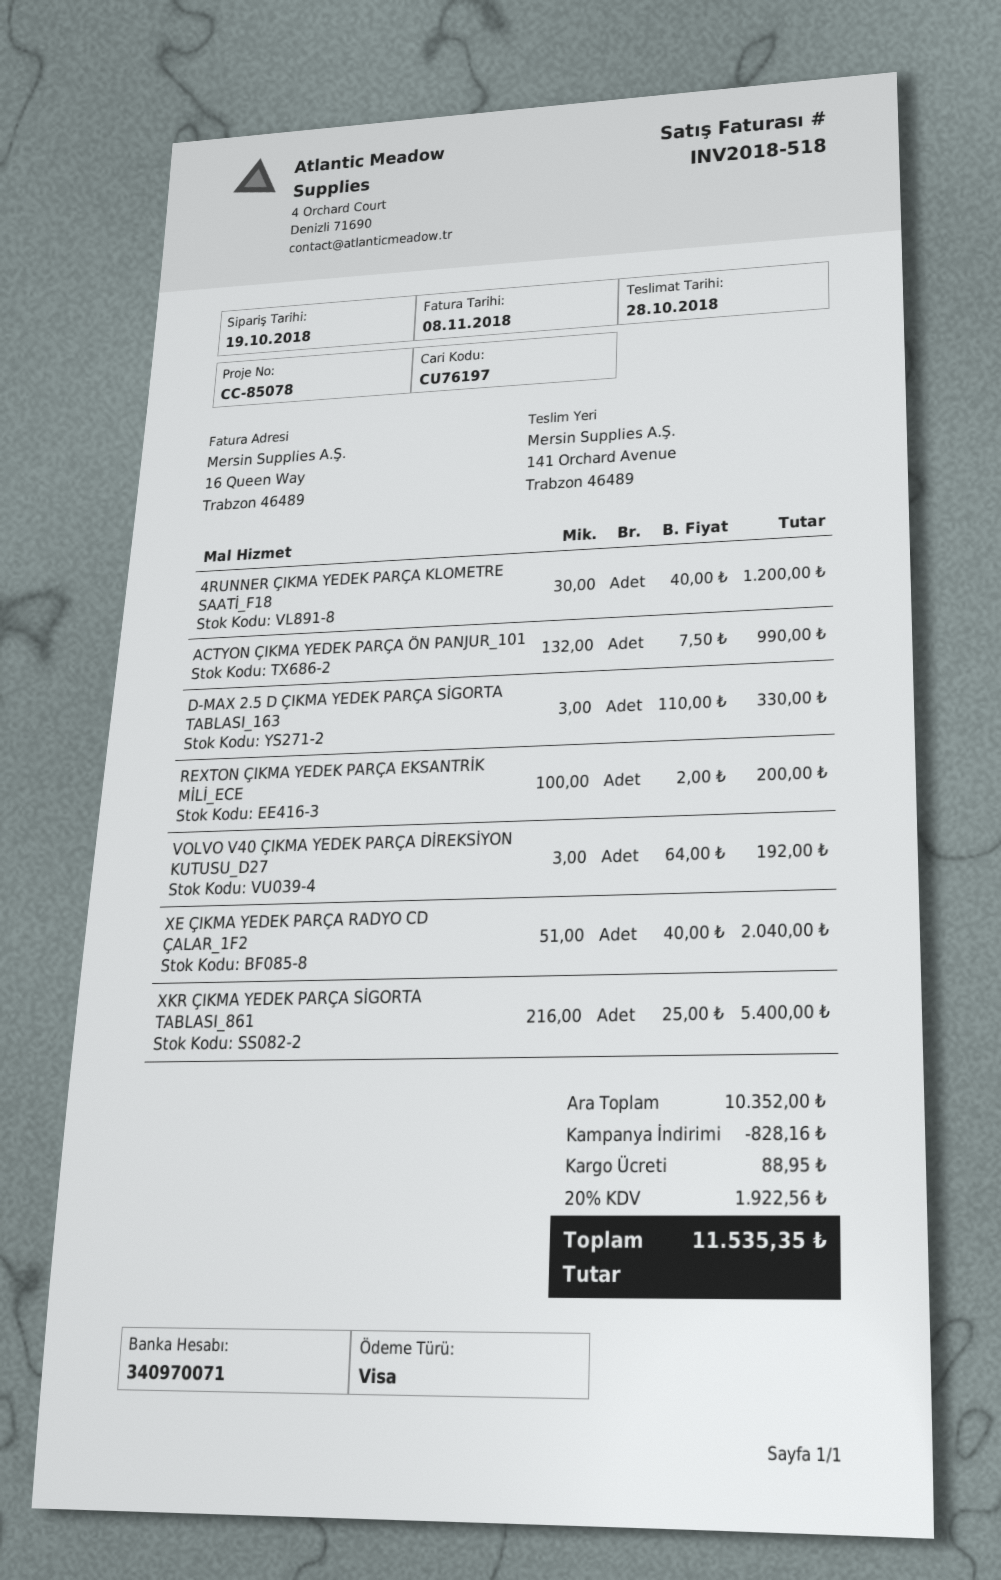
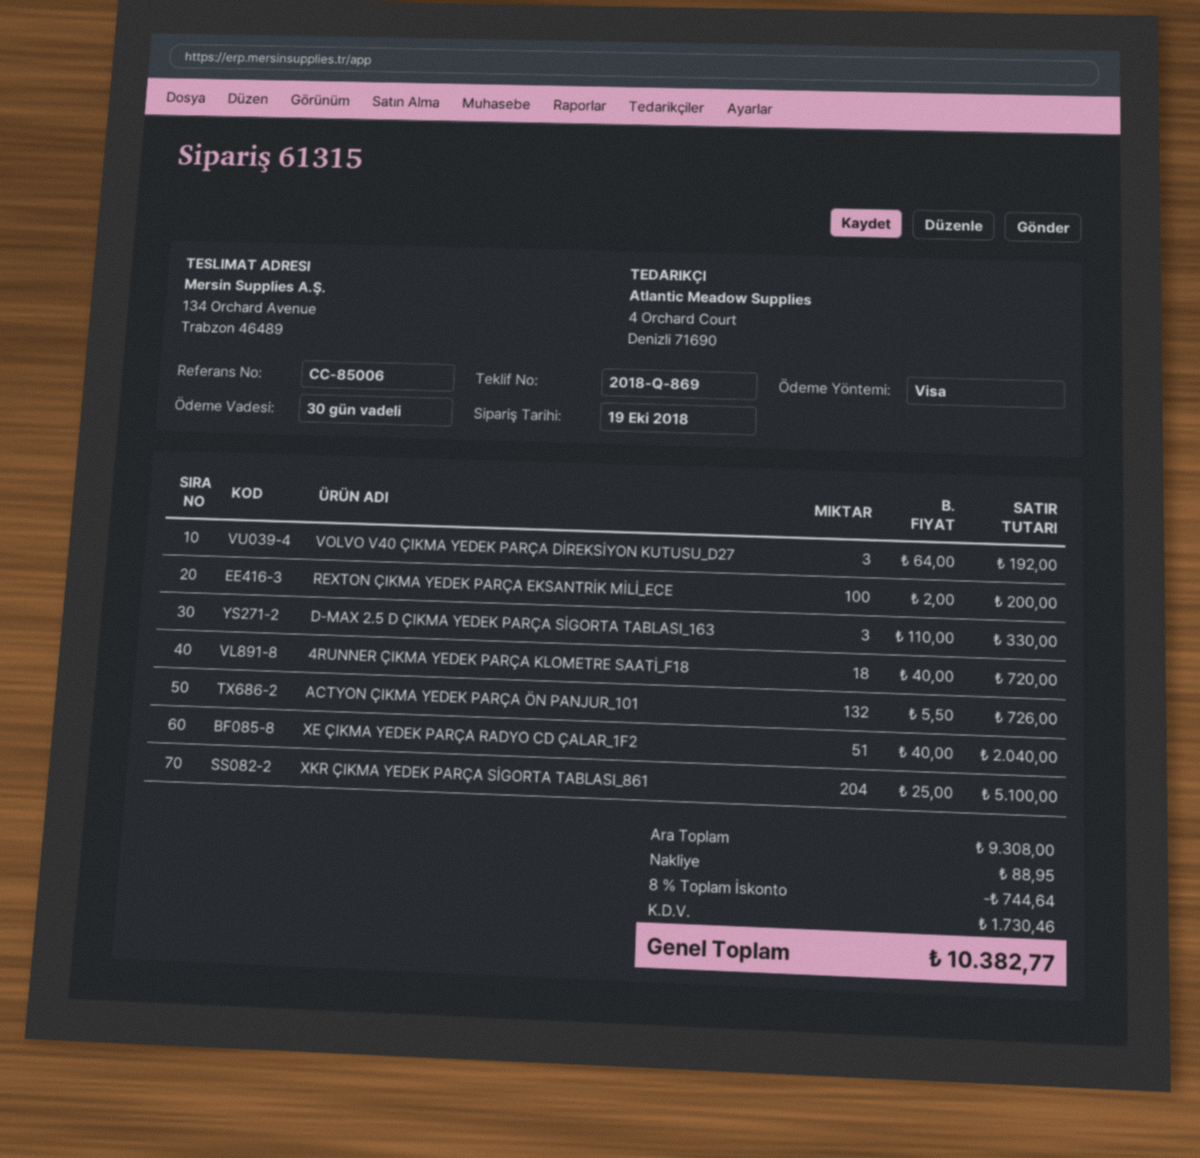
reference: CC-85078 -> CC-85006
ship to: 141 Orchard Avenue, Trabzon 46489 -> 134 Orchard Avenue, Trabzon 46489
4RUNNER ÇIKMA YEDEK PARÇA KLOMETRE SAATİ_F18: 30 x 40.00 = 1200.00 -> 18 x 40.00 = 720.00
ACTYON ÇIKMA YEDEK PARÇA ÖN PANJUR_101: 132 x 7.50 = 990.00 -> 132 x 5.50 = 726.00
XKR ÇIKMA YEDEK PARÇA SİGORTA TABLASI_861: 216 x 25.00 = 5400.00 -> 204 x 25.00 = 5100.00
subtotal: 10352.00 -> 9308.00
discount: 828.16 -> 744.64
tax: 1922.56 -> 1730.46
total: 11535.35 -> 10382.77

